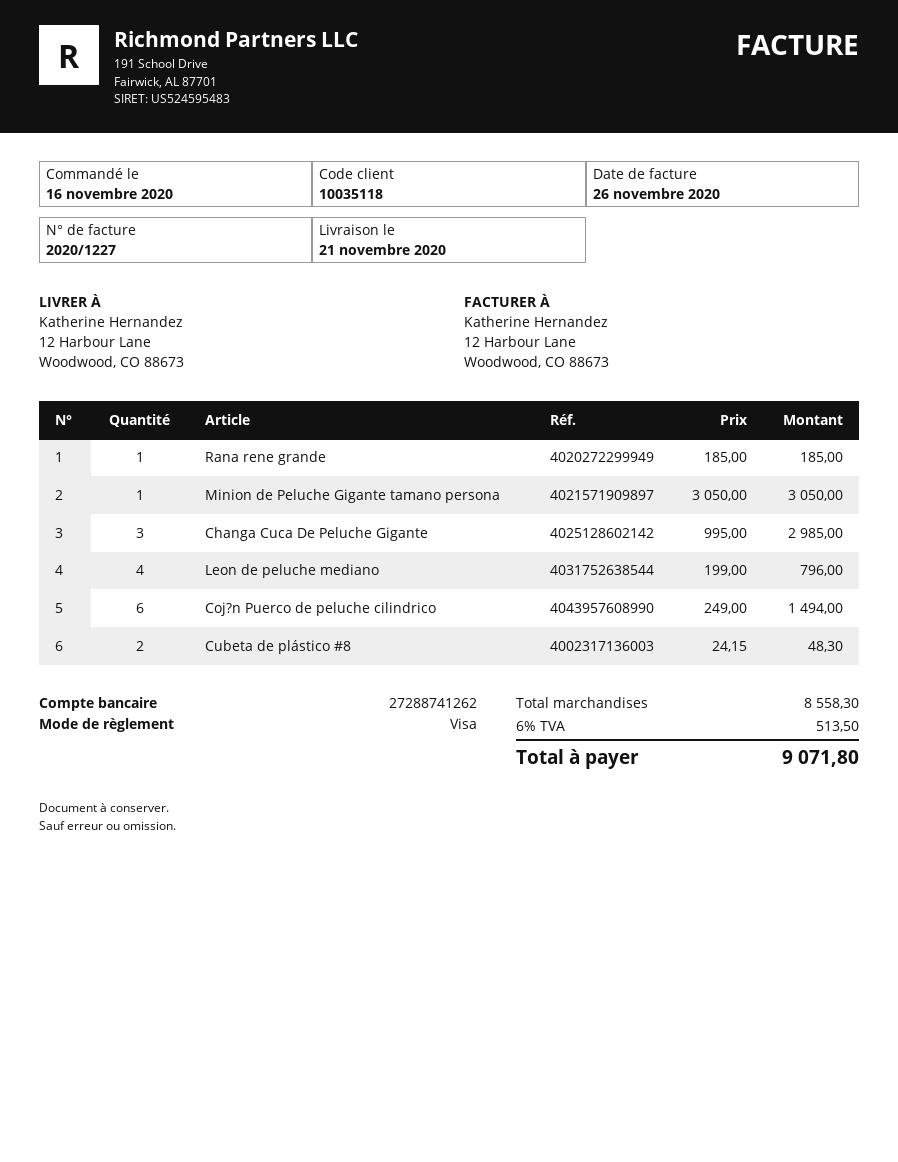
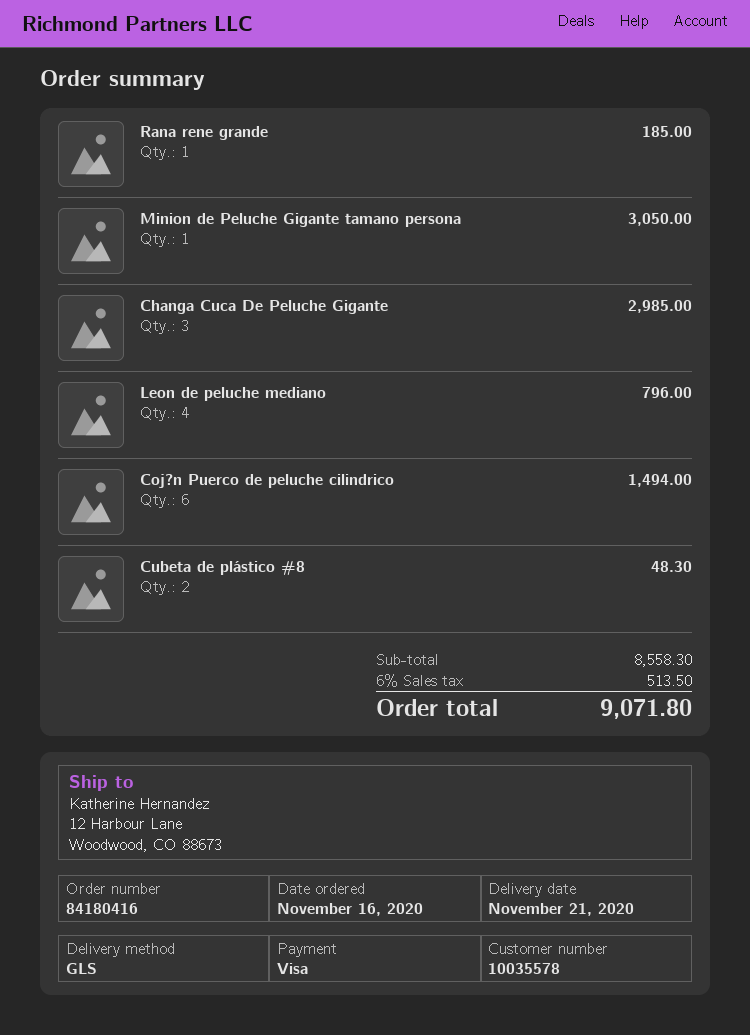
customer number: 10035118 -> 10035578

